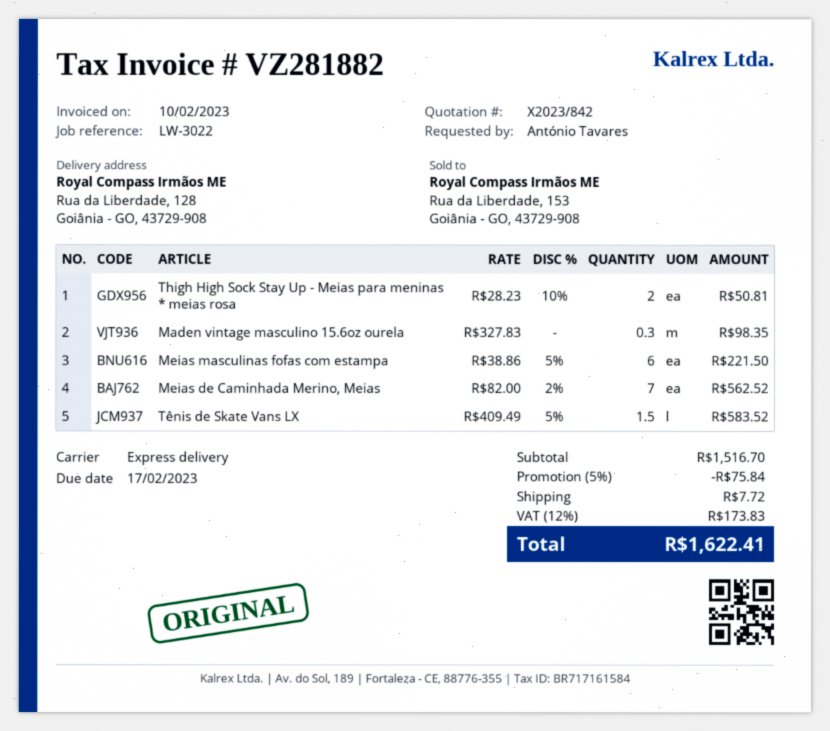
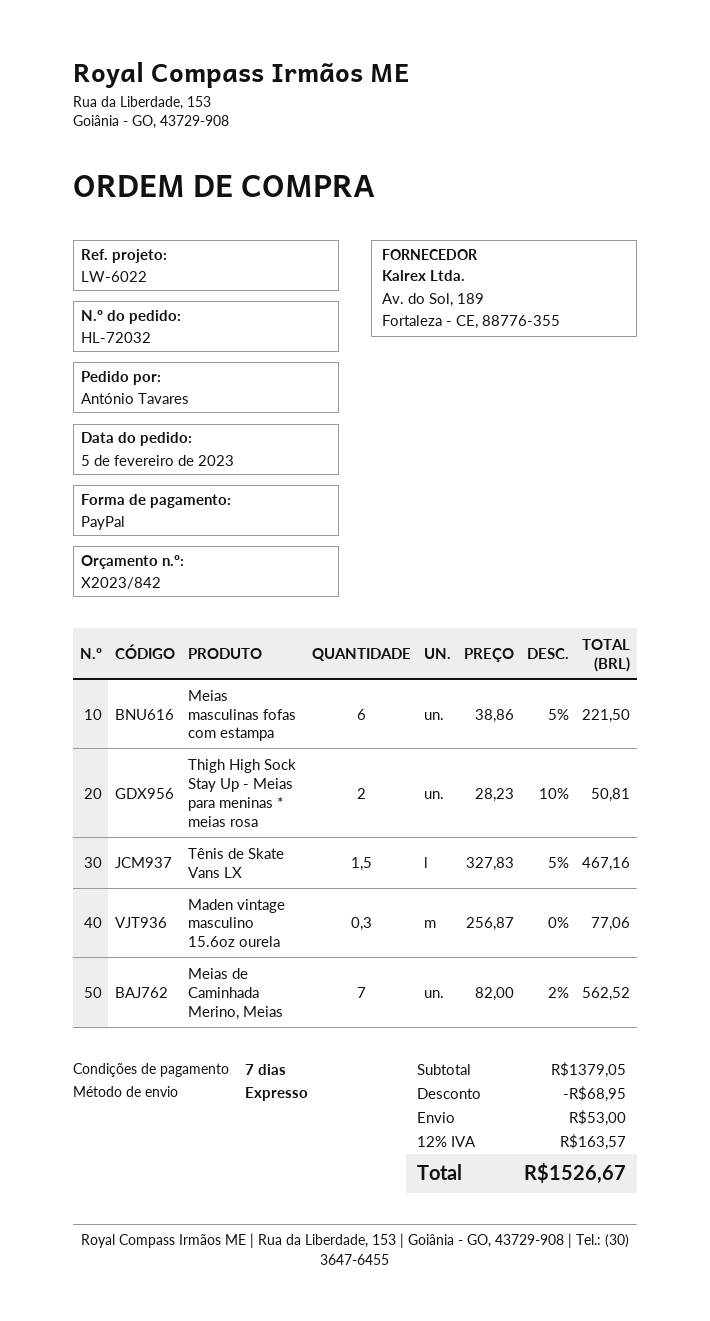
reference: LW-3022 -> LW-6022
Maden vintage masculino 15.6oz ourela: 0.3 x 327.83 = 98.35 -> 0.3 x 256.87 = 77.06
Tênis de Skate Vans LX: 1.5 x 409.49 - 5% = 583.52 -> 1.5 x 327.83 - 5% = 467.16
subtotal: 1516.70 -> 1379.05
discount: 75.84 -> 68.95
shipping: 7.72 -> 53.00
tax: 12% = 173.83 -> 12% = 163.57
total: 1622.41 -> 1526.67

